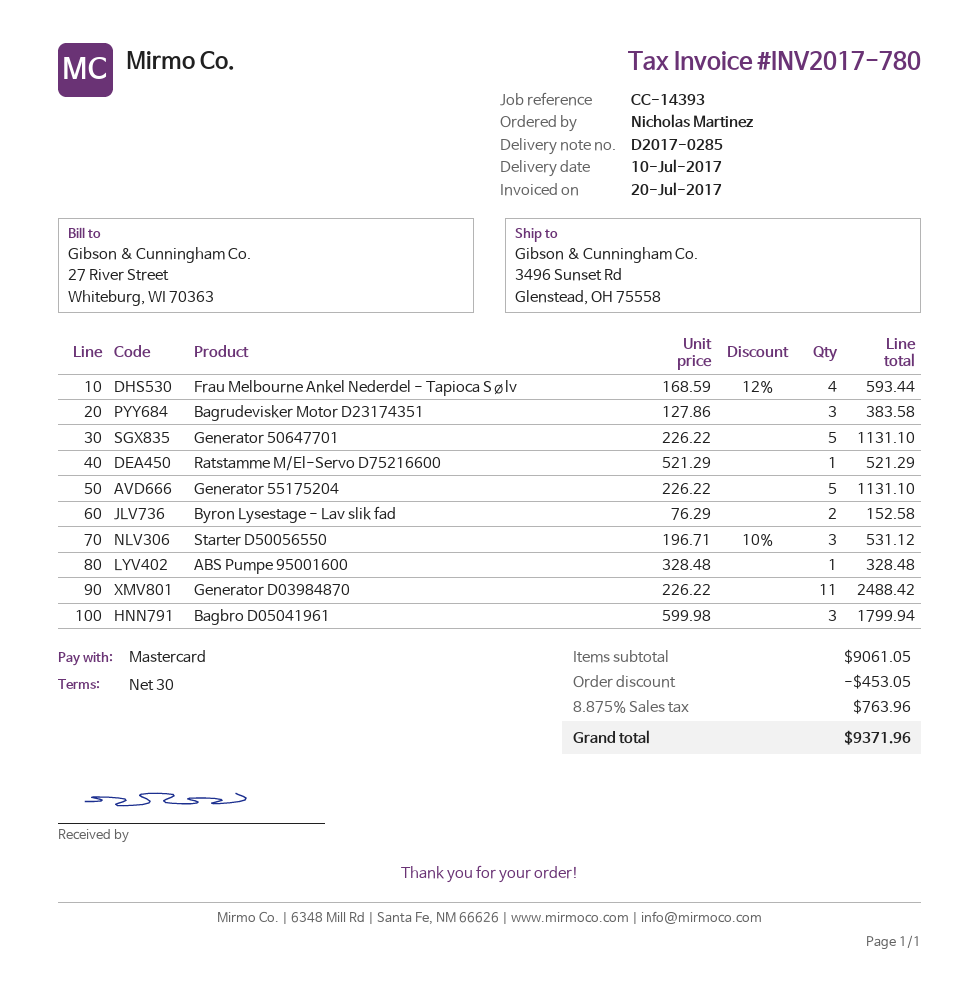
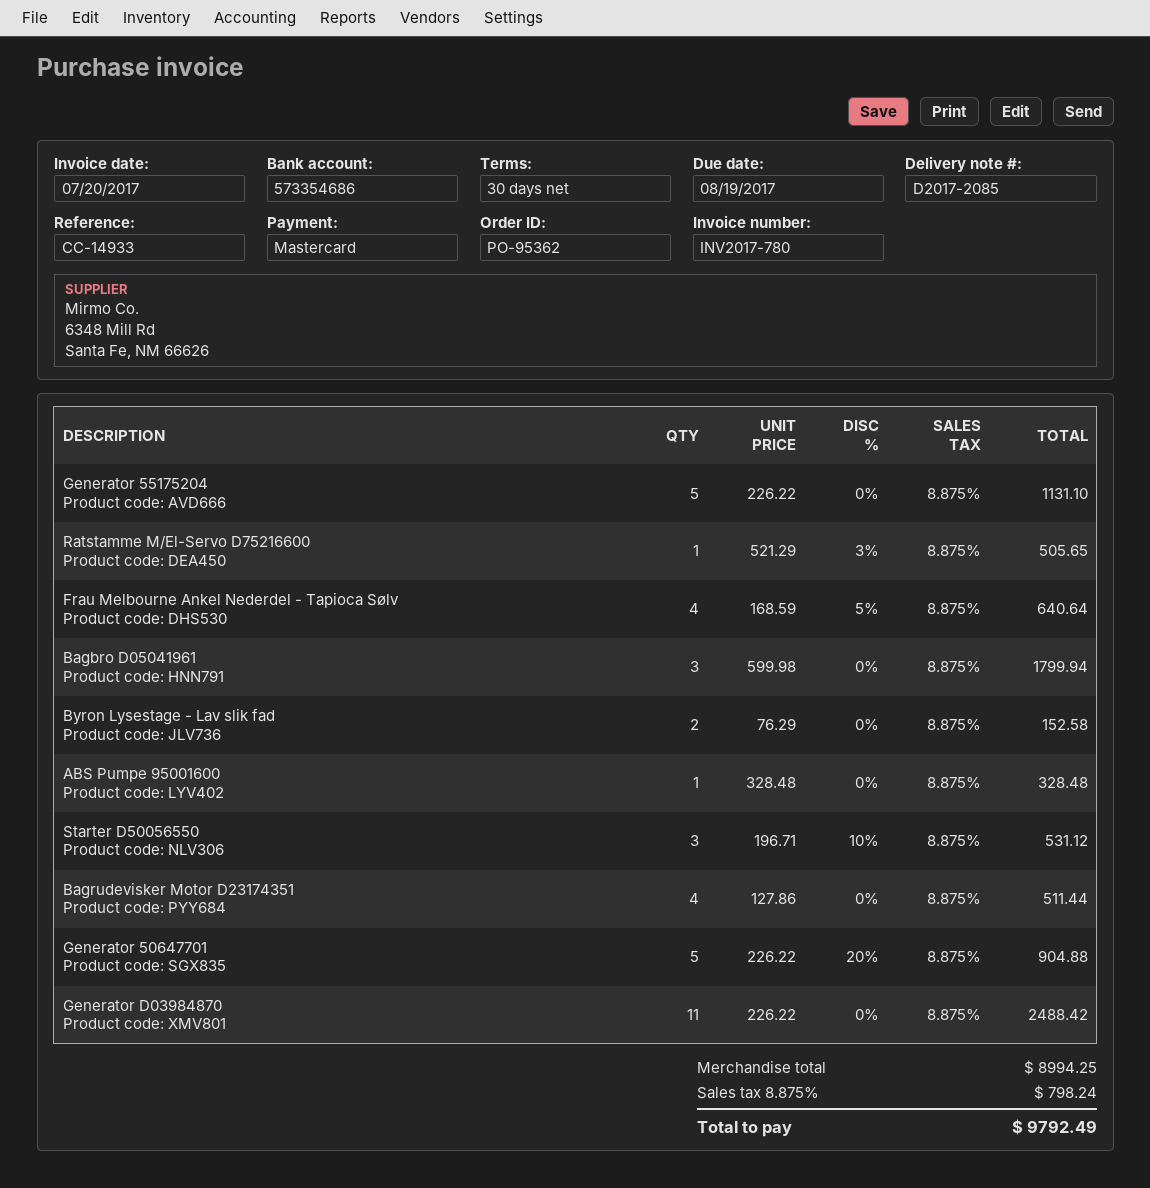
delivery note number: D2017-0285 -> D2017-2085
reference: CC-14393 -> CC-14933
Frau Melbourne Ankel Nederdel - Tapioca Sølv: 4 x 168.59 - 12% = 593.44 -> 4 x 168.59 - 5% = 640.64
Bagrudevisker Motor D23174351: 3 x 127.86 = 383.58 -> 4 x 127.86 = 511.44
Generator 50647701: 5 x 226.22 = 1131.10 -> 5 x 226.22 - 20% = 904.88
Ratstamme M/El-Servo D75216600: 1 x 521.29 = 521.29 -> 1 x 521.29 - 3% = 505.65
subtotal: 9061.05 -> 8994.25
discount: 453.05 -> none
tax: 8.875% = 763.96 -> 8.875% = 798.24
total: 9371.96 -> 9792.49

